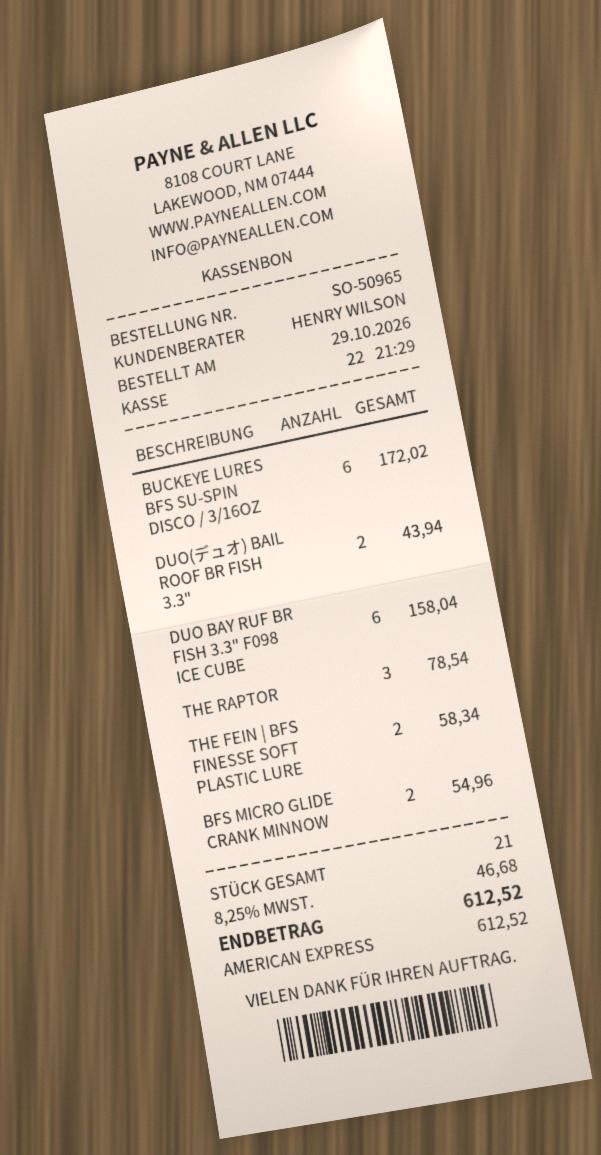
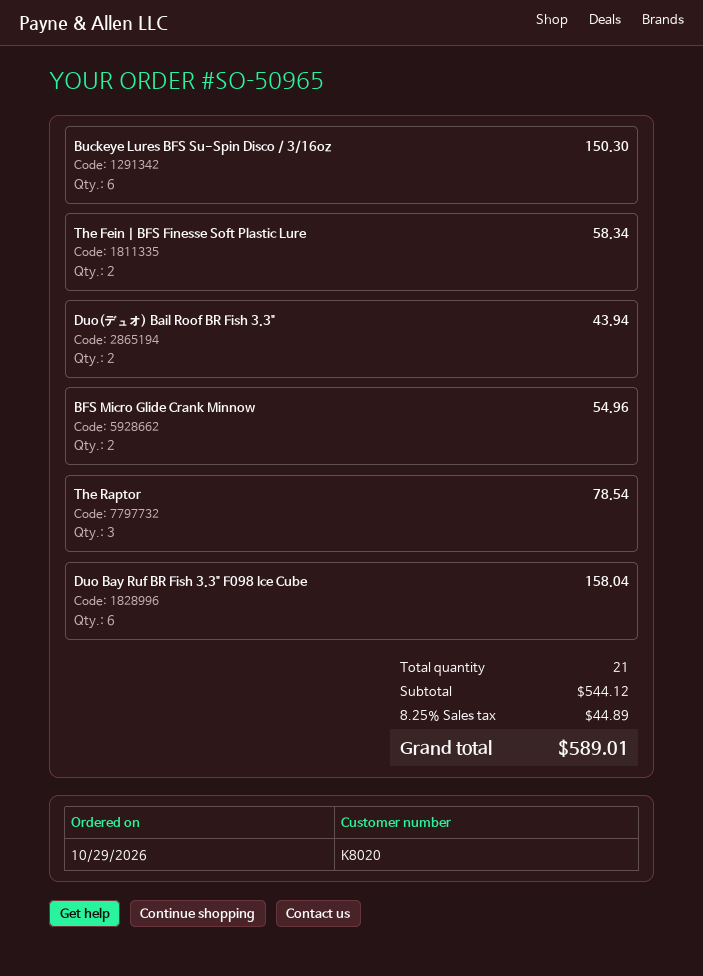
BUCKEYE LURES BFS SU-SPIN DISCO / 3/16OZ: 6 for 172.02 -> 6 for 150.30
tax: 8.25% = 46.68 -> 8.25% = 44.89
total: 612.52 -> 589.01

